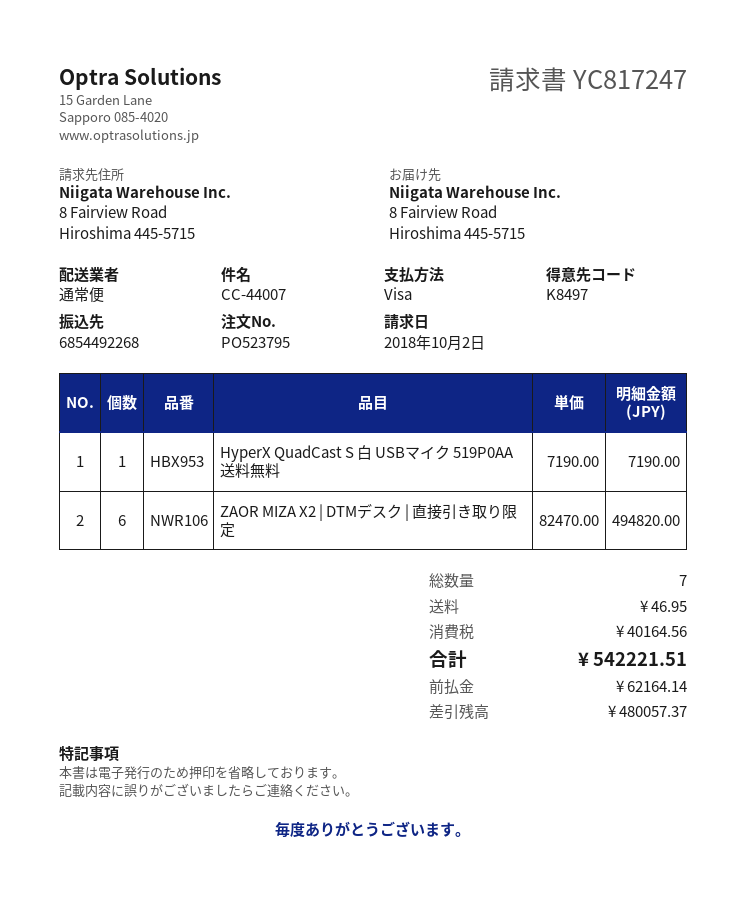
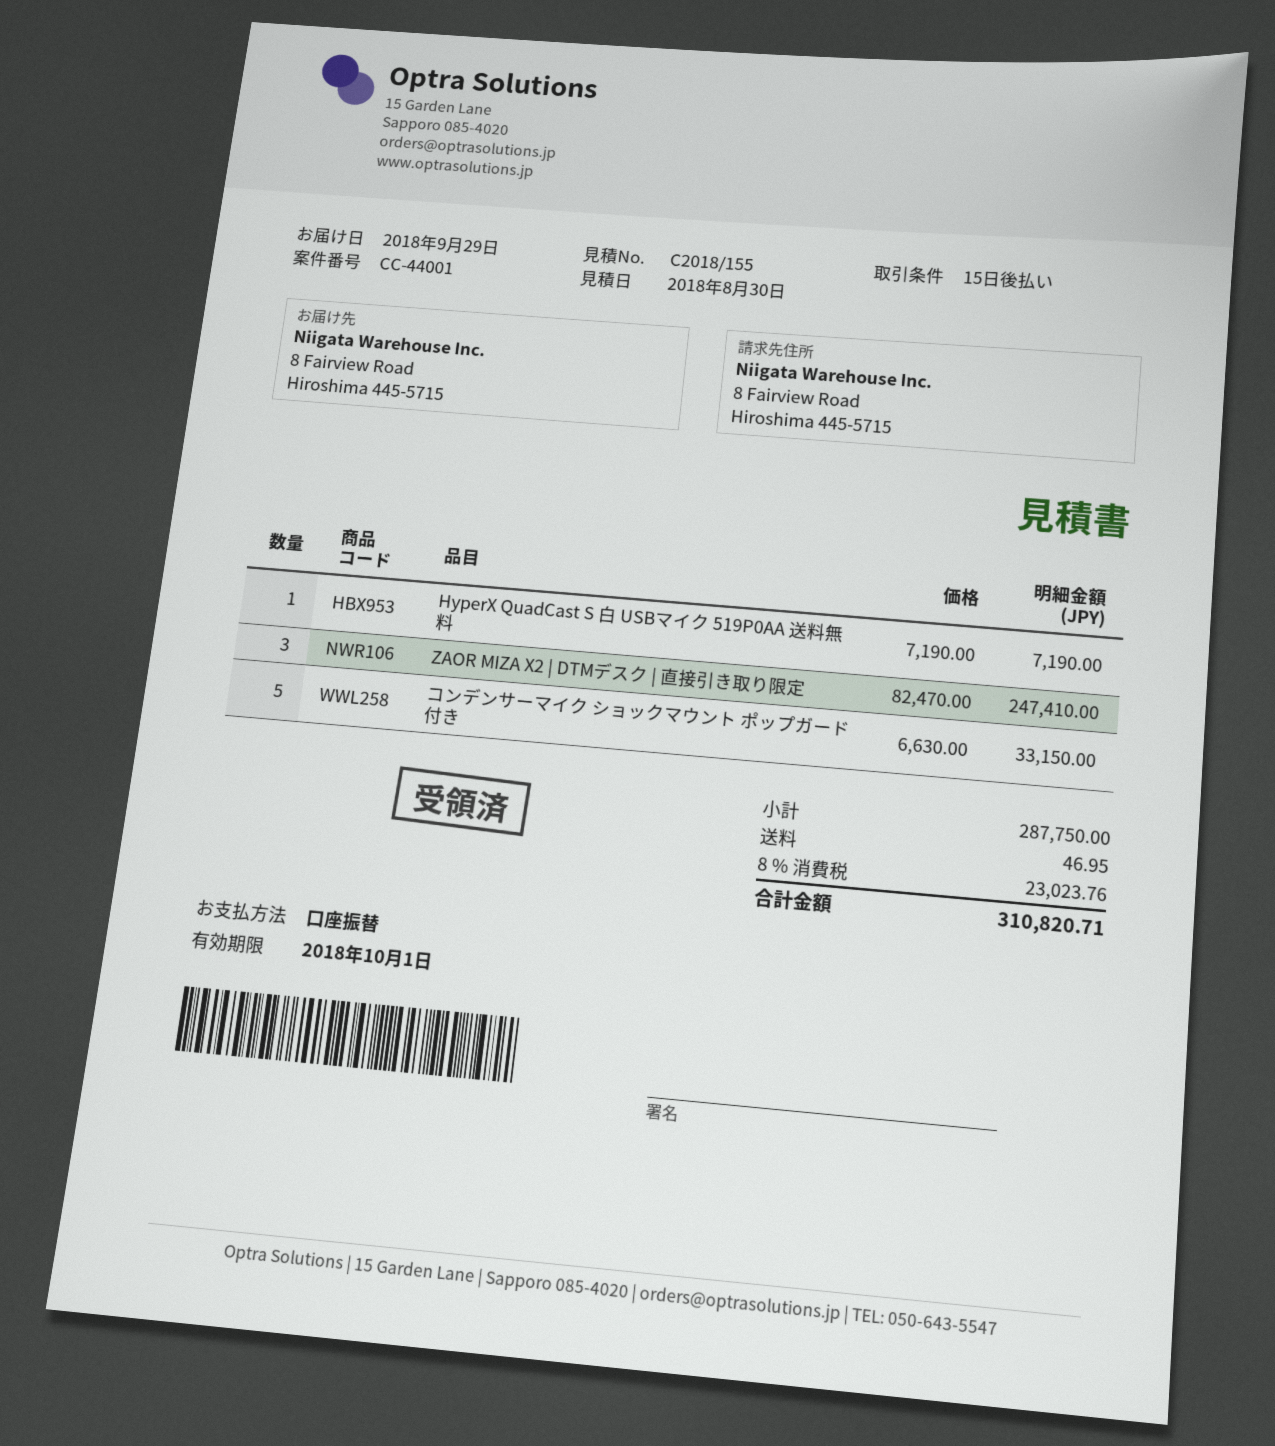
reference: CC-44007 -> CC-44001
payment method: Visa -> direct debit
ZAOR MIZA X2 | DTMデスク | 直接引き取り限定: 6 x 82470.00 = 494820.00 -> 3 x 82470.00 = 247410.00
コンデンサーマイク ショックマウント ポップガード付き: none -> 5 x 6630.00 = 33150.00
tax: 40164.56 -> 23023.76
total: 542221.51 -> 310820.71

